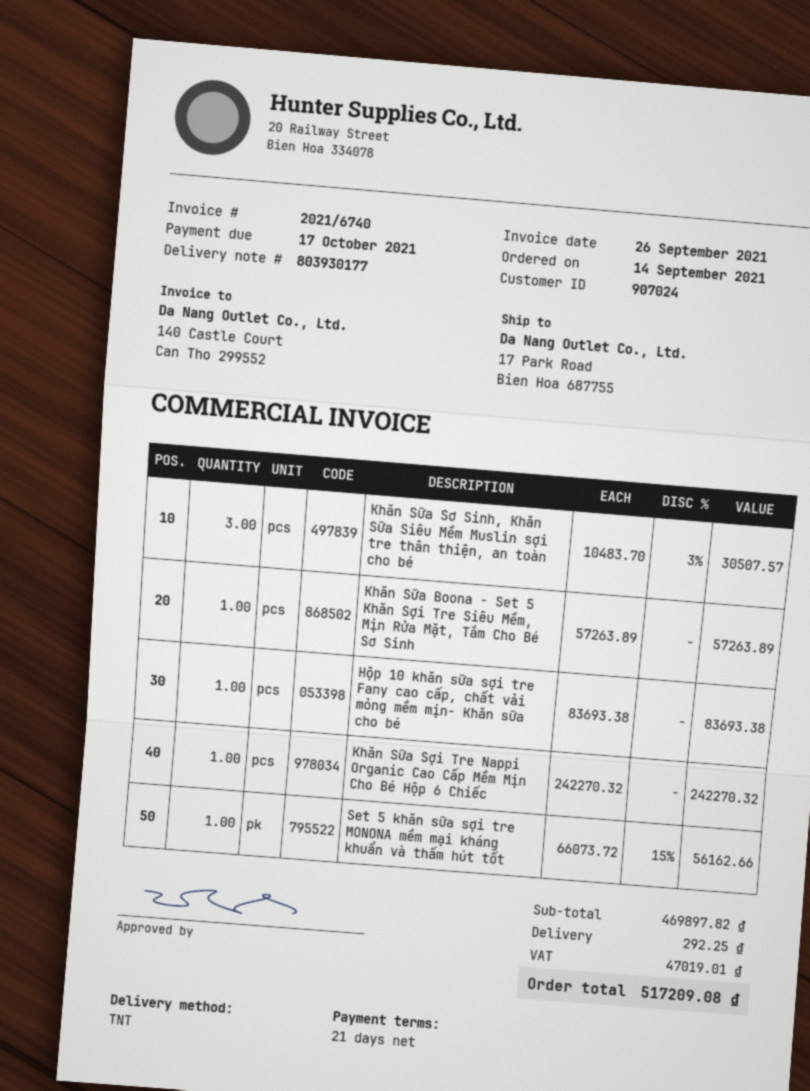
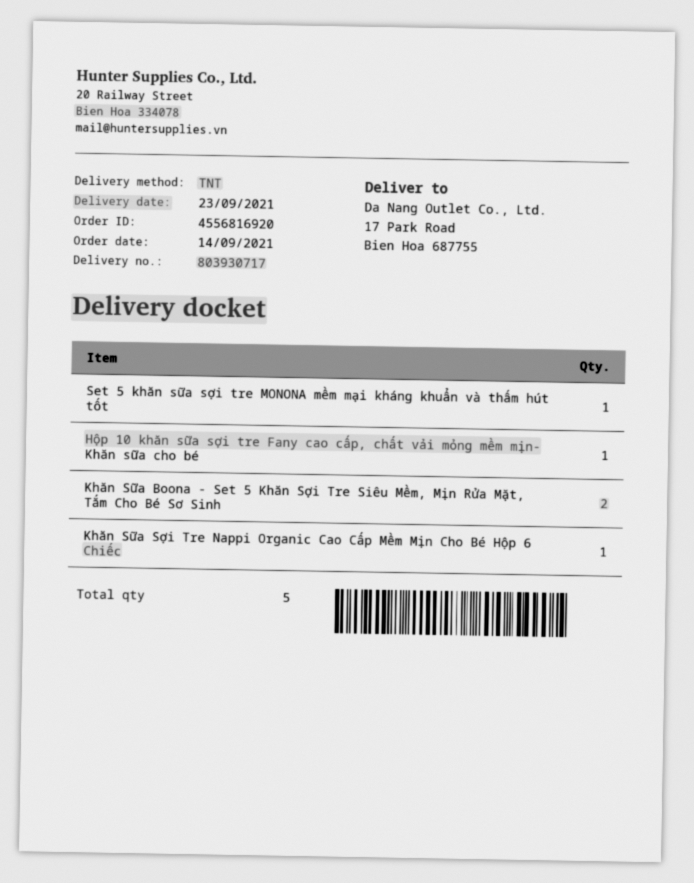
delivery note number: 803930177 -> 803930717
Khăn Sữa Sơ Sinh, Khăn Sữa Siêu Mềm Muslin sợi tre thân thiện, an toàn cho bé: 3 -> none
Khăn Sữa Boona - Set 5 Khăn Sợi Tre Siêu Mềm, Mịn Rửa Mặt, Tắm Cho Bé Sơ Sinh: 1 -> 2

